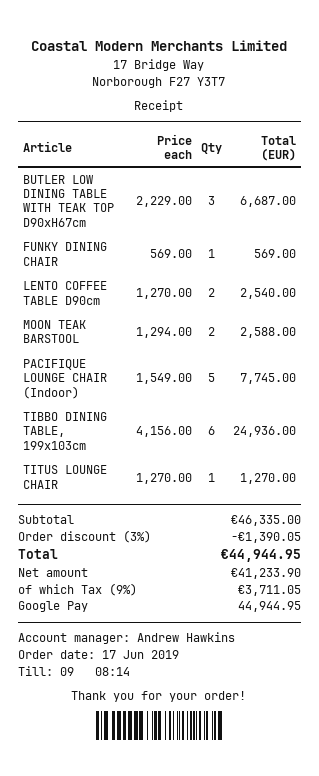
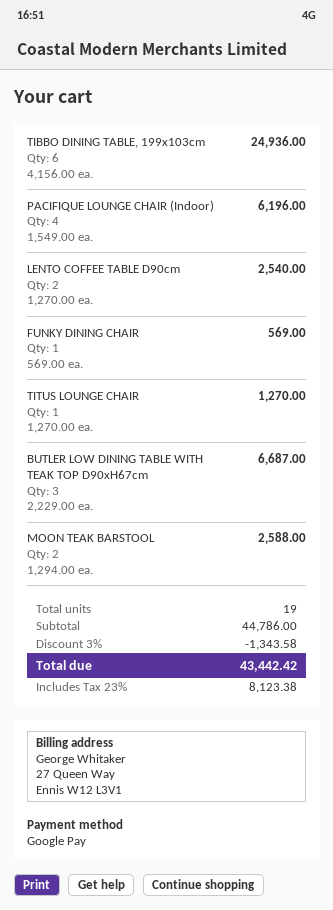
PACIFIQUE LOUNGE CHAIR (Indoor): 5 x 1549.00 = 7745.00 -> 4 x 1549.00 = 6196.00
subtotal: 46335.00 -> 44786.00
discount: 3% = 1390.05 -> 3% = 1343.58
tax: 9% = 3711.05 -> 23% = 8123.38
total: 44944.95 -> 43442.42

